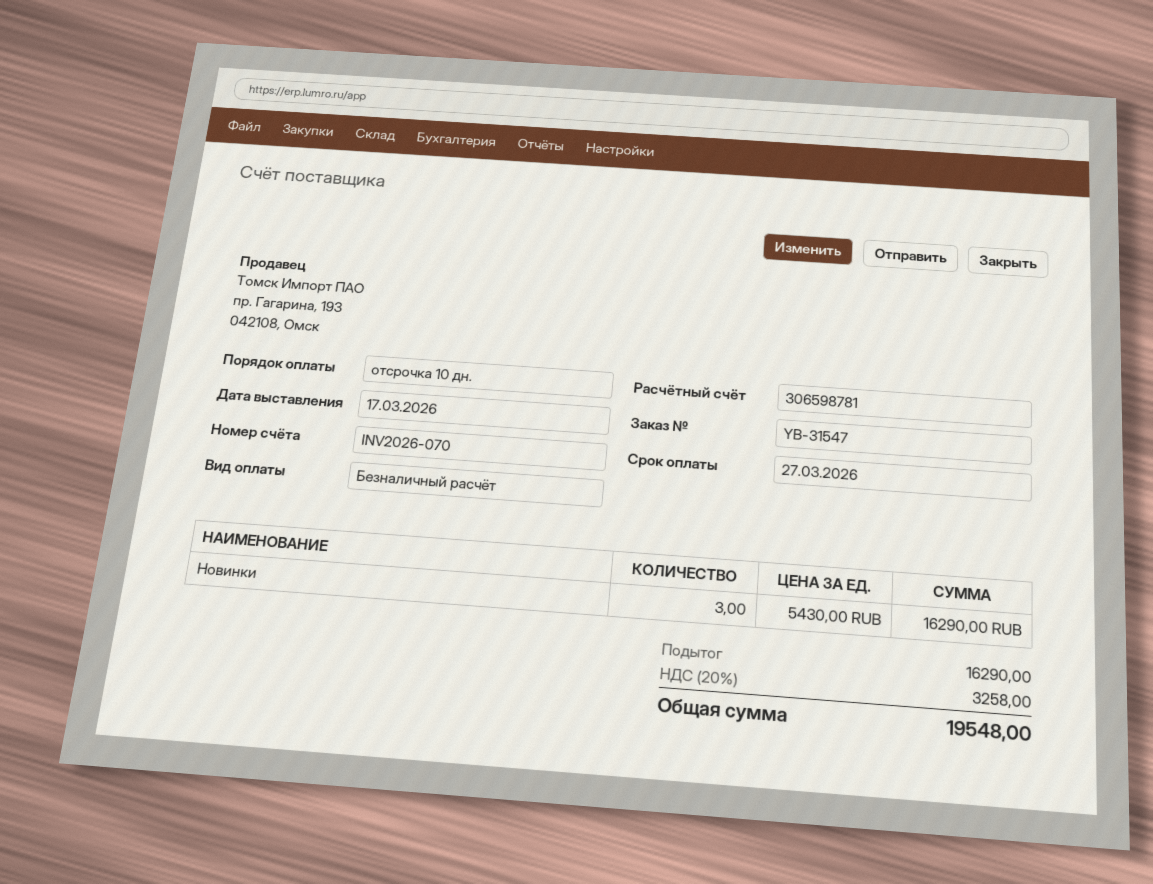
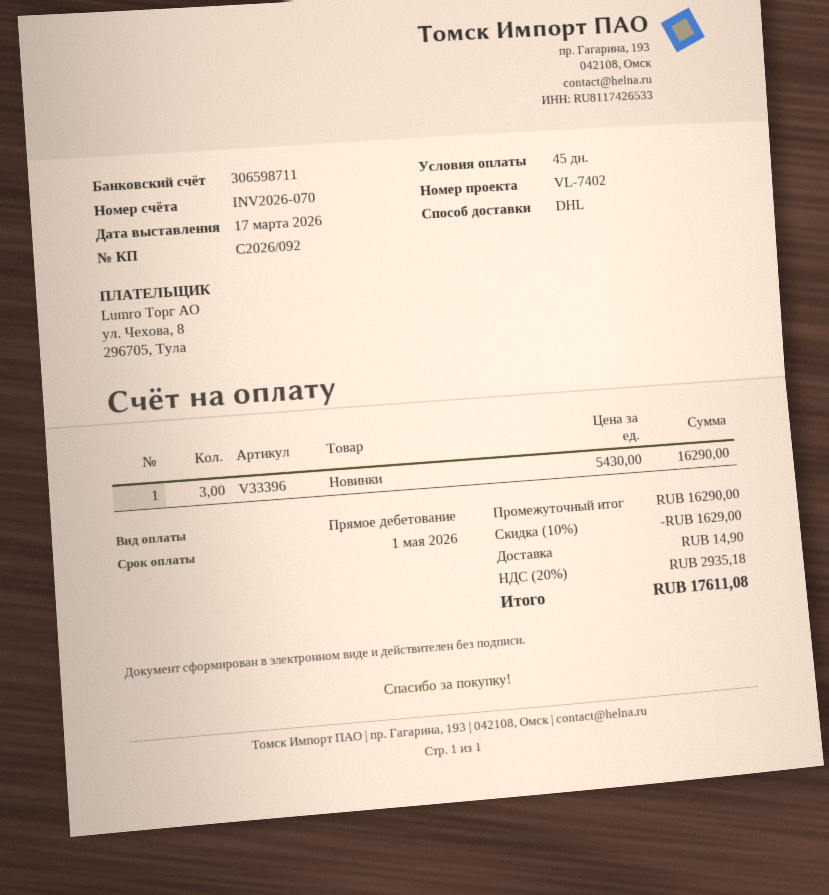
payment terms: 10 days -> 45 days
due date: 2026-03-27 -> 2026-05-01
payment method: bank transfer -> direct debit
bank account: 306598781 -> 306598711
discount: none -> 10% = 1629.00
shipping: none -> 14.90
tax: 20% = 3258.00 -> 20% = 2935.18
total: 19548.00 -> 17611.08

